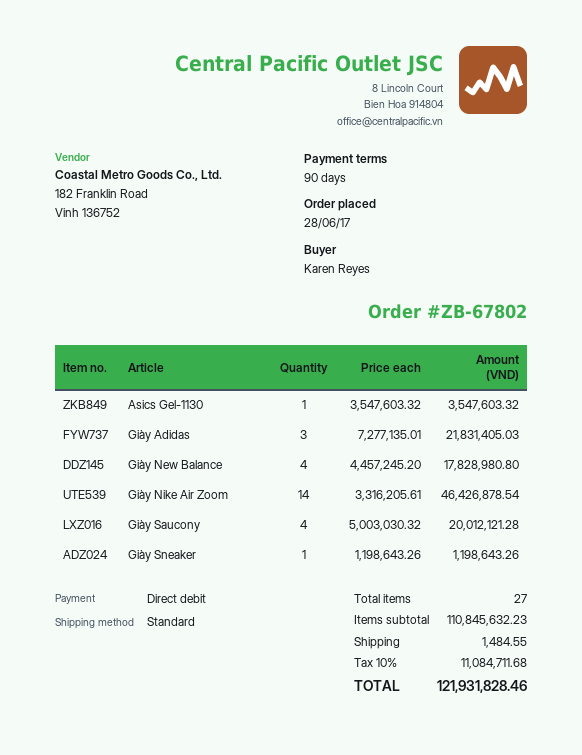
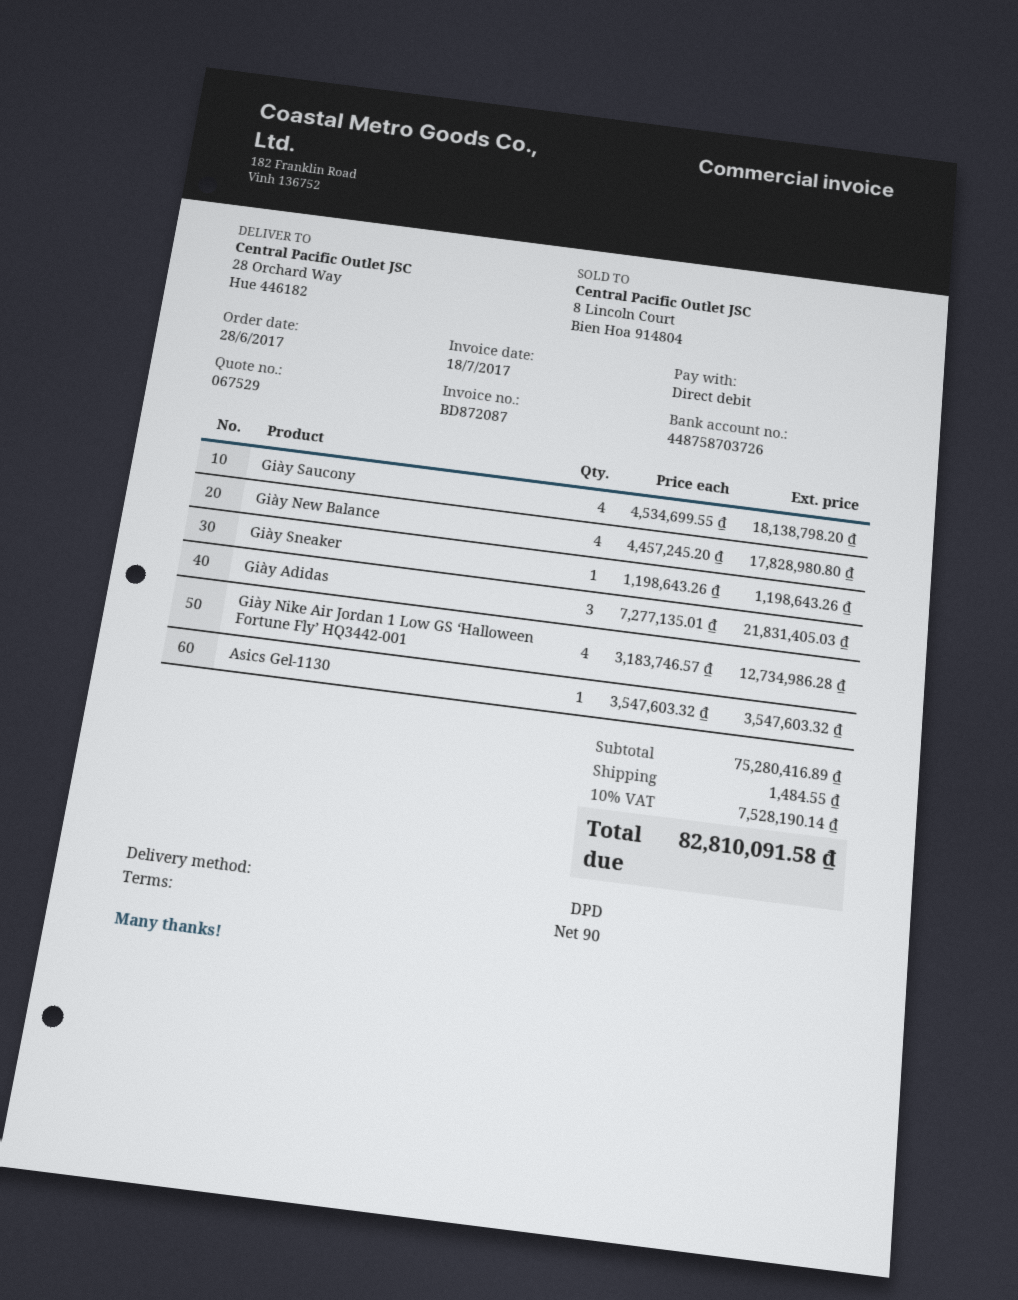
shipping method: standard -> DPD
Giày Nike Air Zoom: 14 x 3316205.61 = 46426878.54 -> none
Giày Saucony: 4 x 5003030.32 = 20012121.28 -> 4 x 4534699.55 = 18138798.20
Giày Nike Air Jordan 1 Low GS ‘Halloween Fortune Fly’ HQ3442-001: none -> 4 x 3183746.57 = 12734986.28
subtotal: 110845632.23 -> 75280416.89
tax: 10% = 11084711.68 -> 10% = 7528190.14
total: 121931828.46 -> 82810091.58

